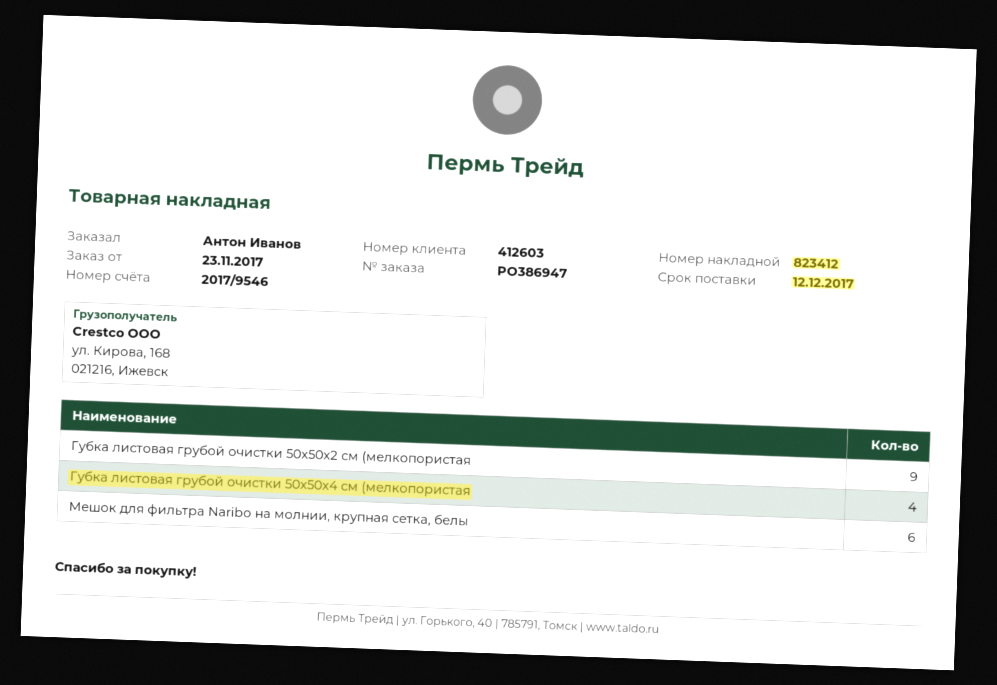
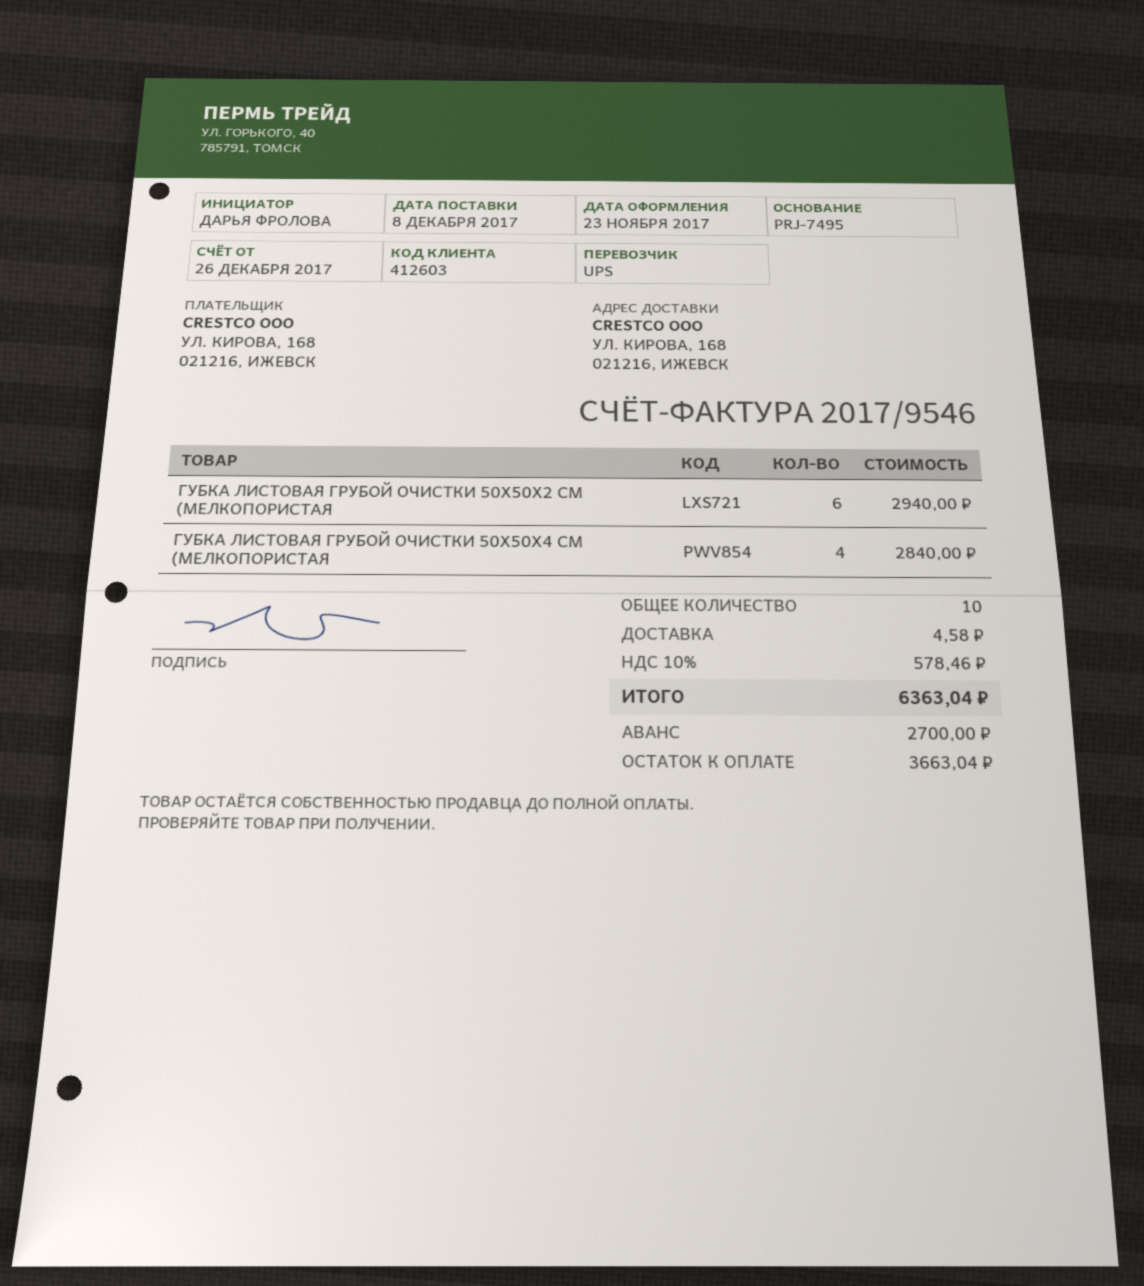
delivery date: 2017-12-12 -> 2017-12-08
ordered by: Антон Иванов -> ДАРЬЯ ФРОЛОВА
Губка листовая грубой очистки 50x50x2 см (мелкопористая: 9 -> 6
Мешок для фильтра Naribo на молнии, крупная сетка, белы: 6 -> none

